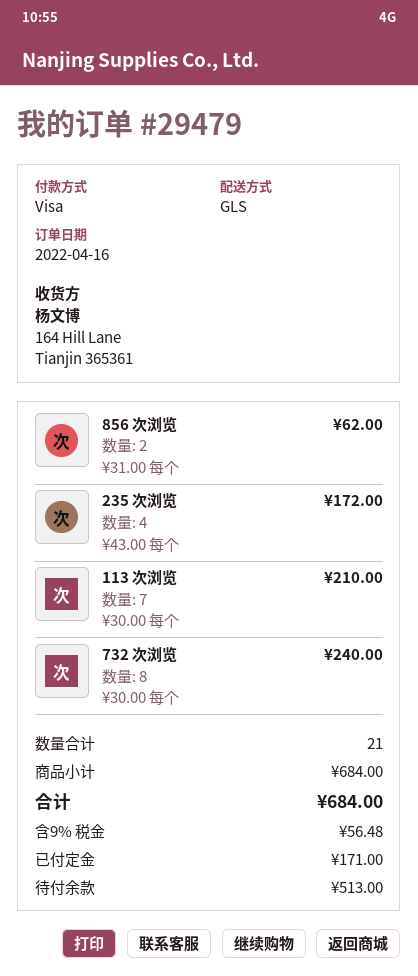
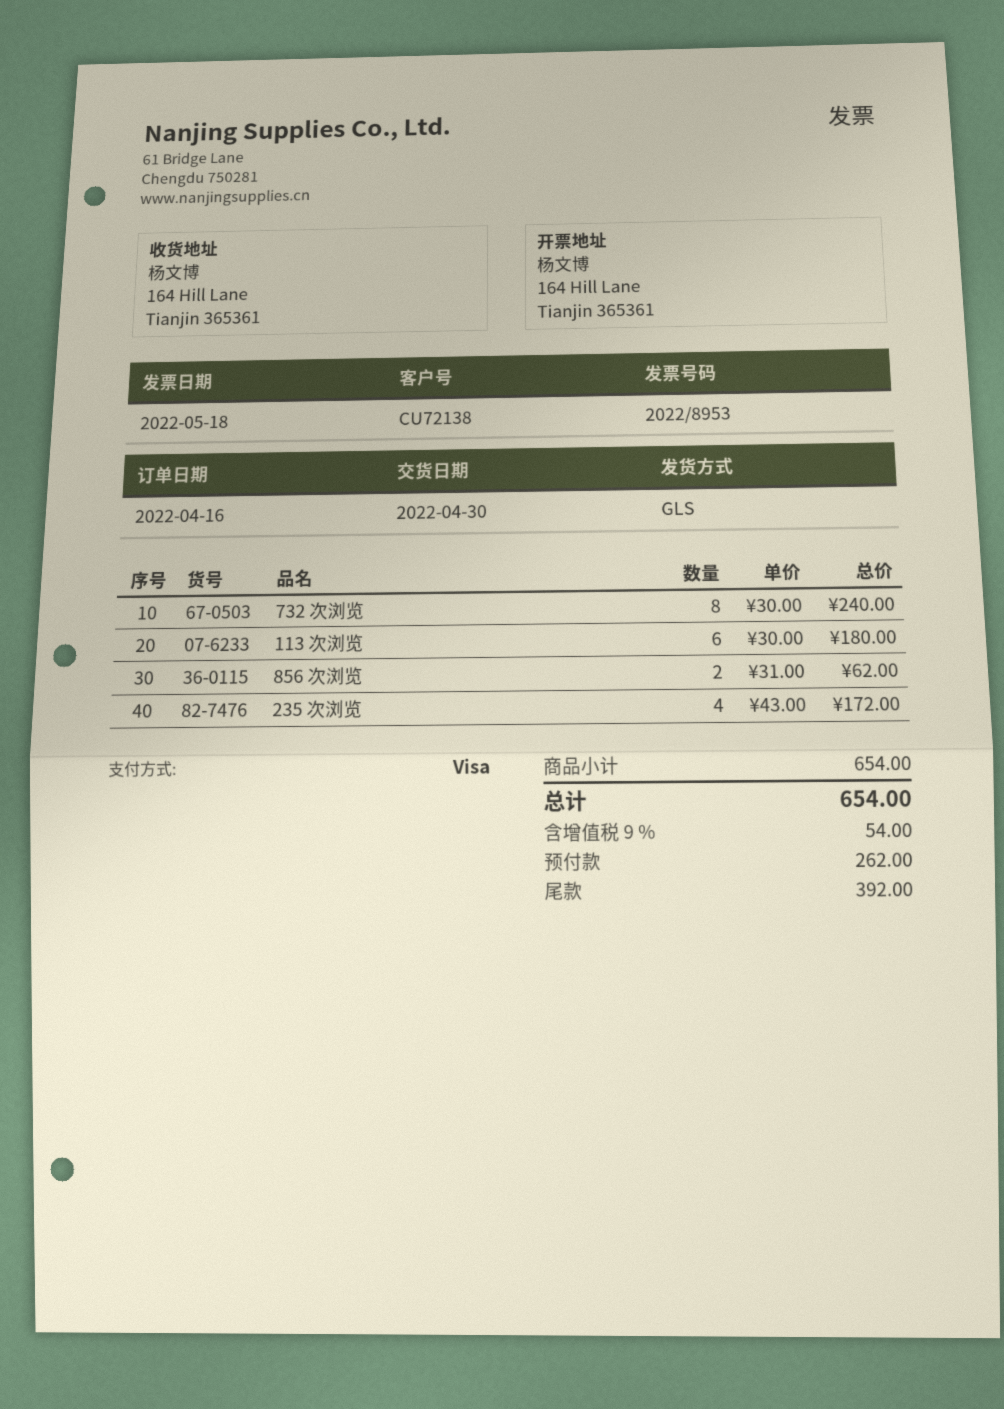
113 次浏览: 7 x 30.00 = 210.00 -> 6 x 30.00 = 180.00
subtotal: 684.00 -> 654.00
tax: 9% = 56.48 -> 9% = 54.00
total: 684.00 -> 654.00
deposit: 171.00 -> 262.00
balance: 513.00 -> 392.00

